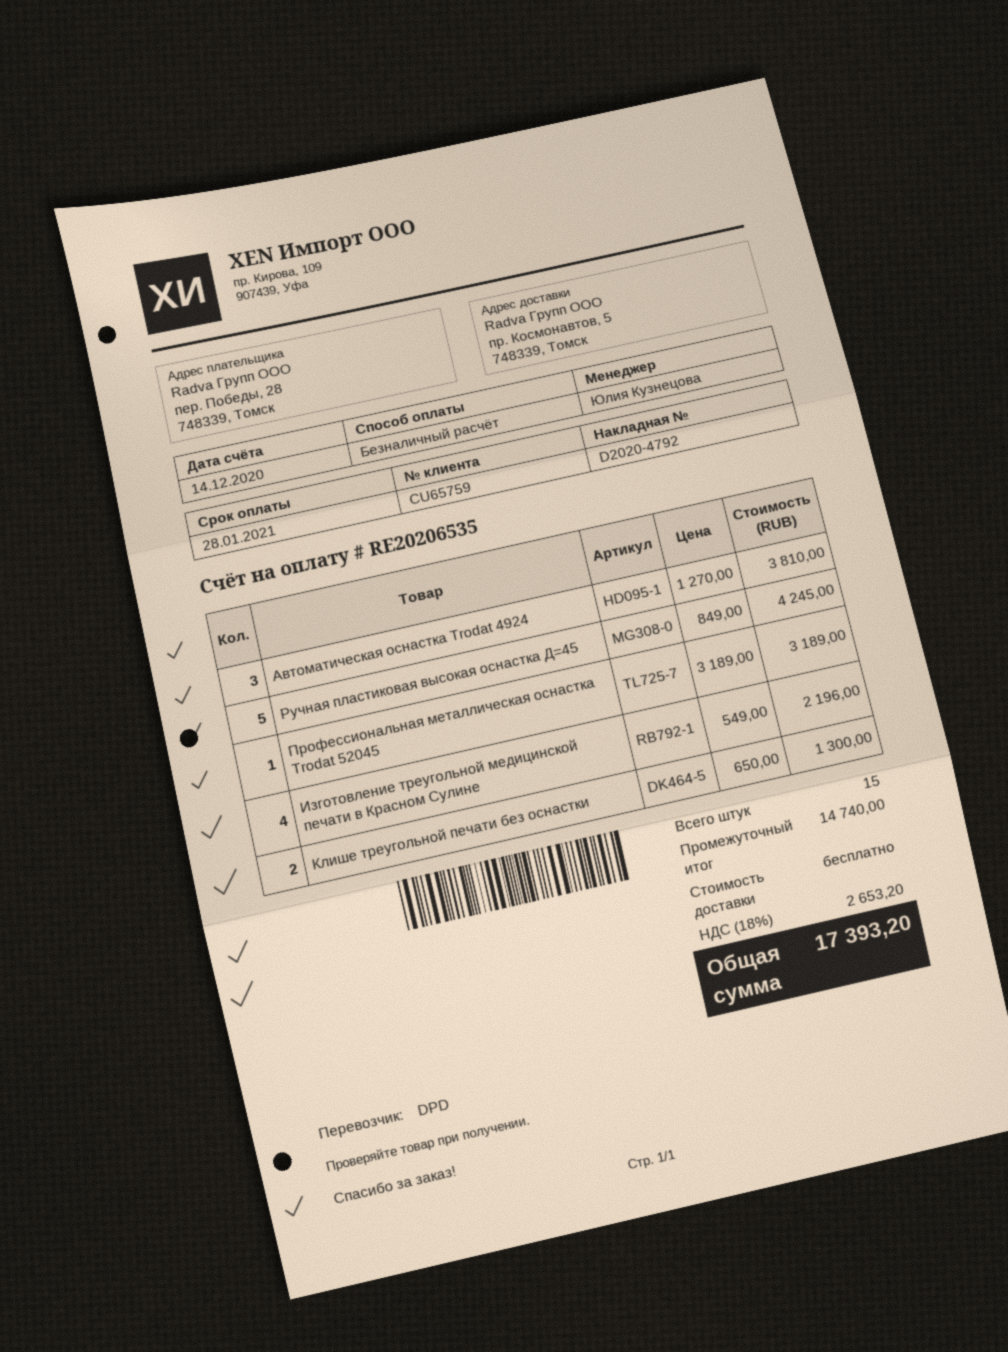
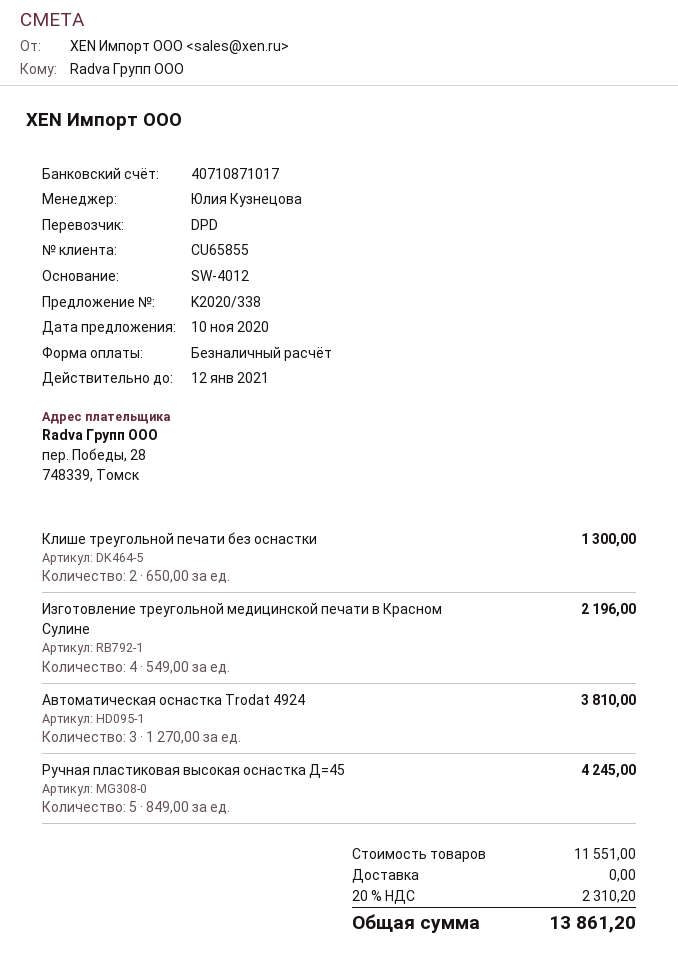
customer number: CU65759 -> CU65855
Профессиональная металлическая оснастка Trodat 52045: 1 x 3189.00 = 3189.00 -> none
subtotal: 14740.00 -> 11551.00
tax: 18% = 2653.20 -> 20% = 2310.20
total: 17393.20 -> 13861.20

